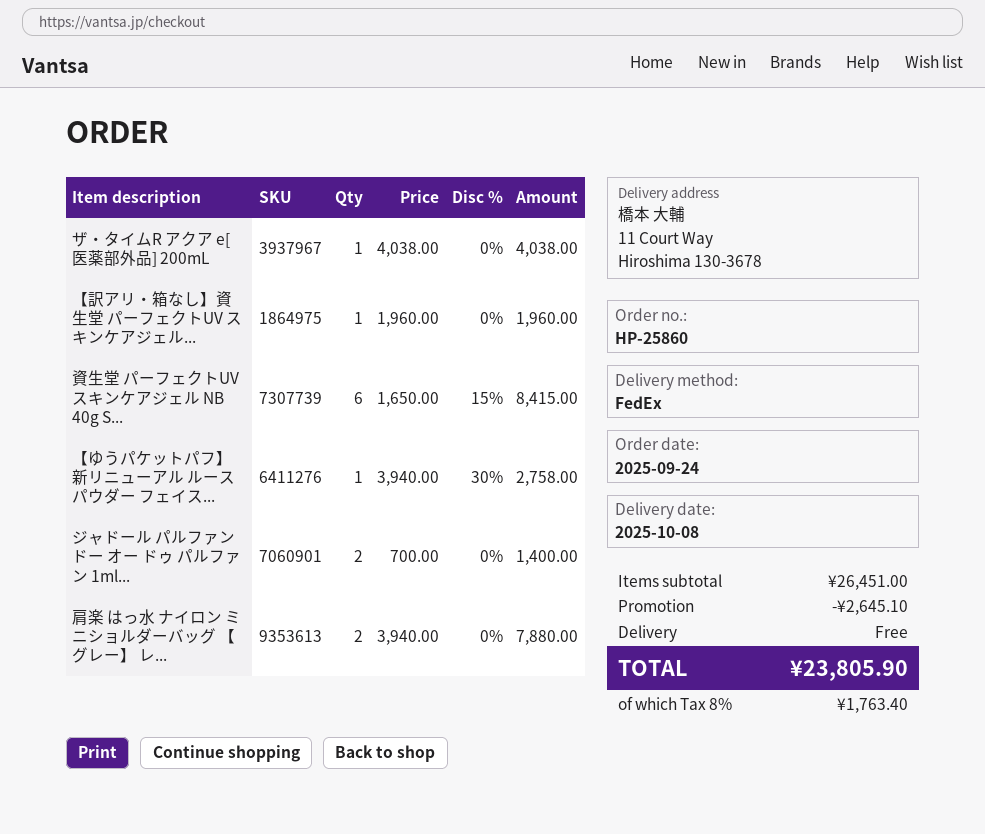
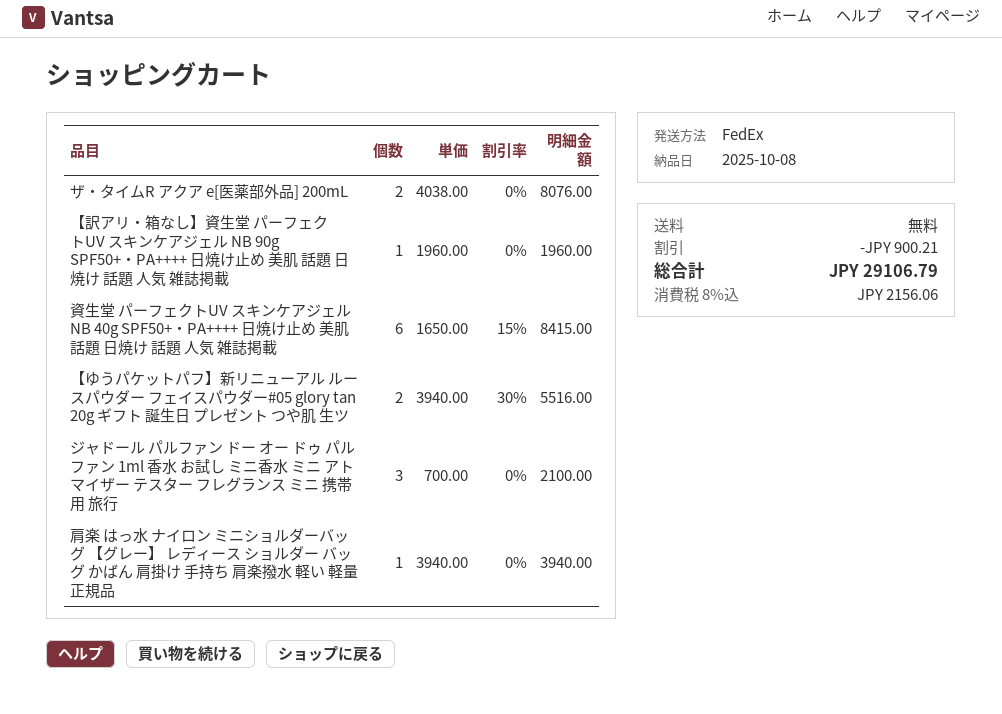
ザ・タイムR アクア e[医薬部外品] 200mL: 1 x 4038.00 = 4038.00 -> 2 x 4038.00 = 8076.00
【ゆうパケットパフ】新リニューアル ルースパウダー フェイス...: 1 x 3940.00 - 30% = 2758.00 -> 2 x 3940.00 - 30% = 5516.00
ジャドール パルファン ドー オー ドゥ パルファン 1ml...: 2 x 700.00 = 1400.00 -> 3 x 700.00 = 2100.00
肩楽 はっ水 ナイロン ミニショルダーバッグ 【グレー】 レ...: 2 x 3940.00 = 7880.00 -> 1 x 3940.00 = 3940.00
discount: 2645.10 -> 900.21
tax: 8% = 1763.40 -> 8% = 2156.06
total: 23805.90 -> 29106.79

